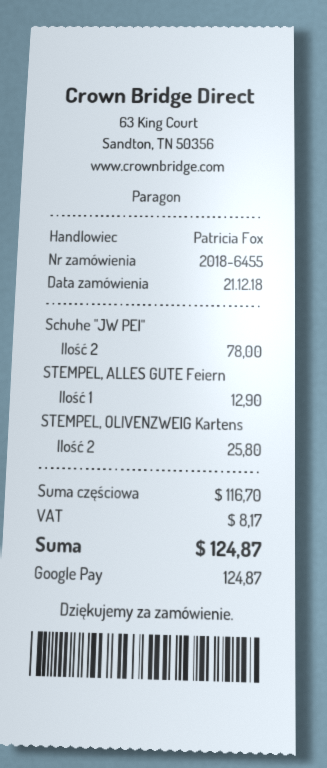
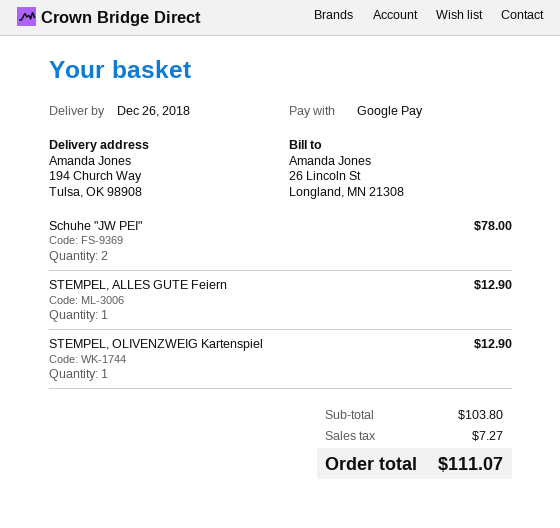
STEMPEL, OLIVENZWEIG Kartens: 2 for 25.80 -> 1 for 12.90
subtotal: 116.70 -> 103.80
tax: 8.17 -> 7.27
total: 124.87 -> 111.07

